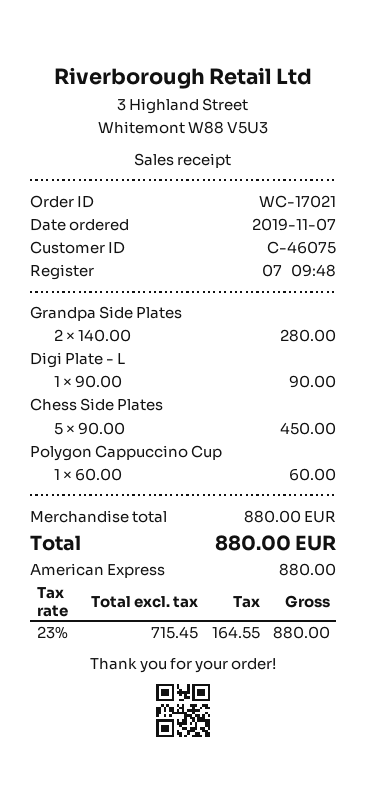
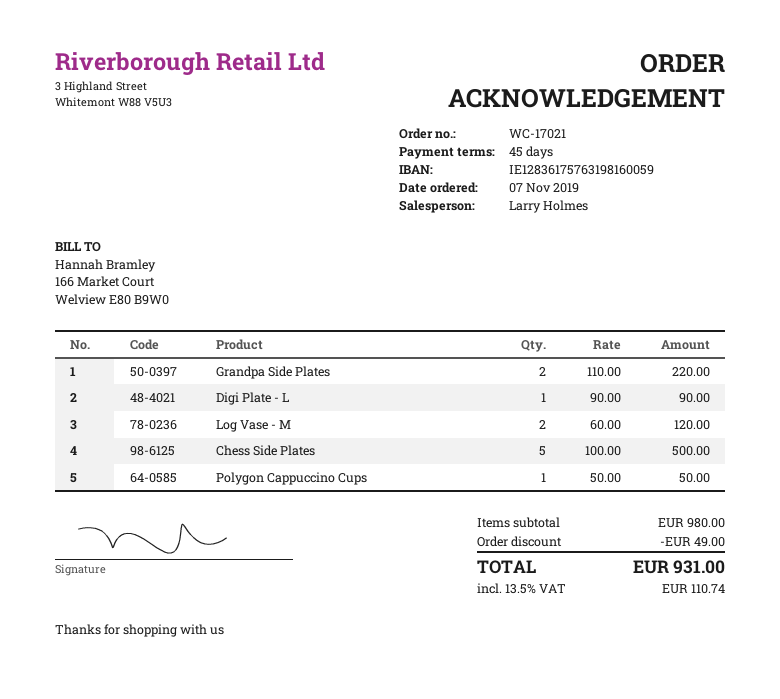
Grandpa Side Plates: 2 x 140.00 = 280.00 -> 2 x 110.00 = 220.00
Chess Side Plates: 5 x 90.00 = 450.00 -> 5 x 100.00 = 500.00
Polygon Cappuccino Cup: 1 x 60.00 = 60.00 -> 1 x 50.00 = 50.00
Log Vase - M: none -> 2 x 60.00 = 120.00
subtotal: 880.00 -> 980.00
discount: none -> 49.00
tax: 23% = 164.55 -> 13.5% = 110.74
total: 880.00 -> 931.00

